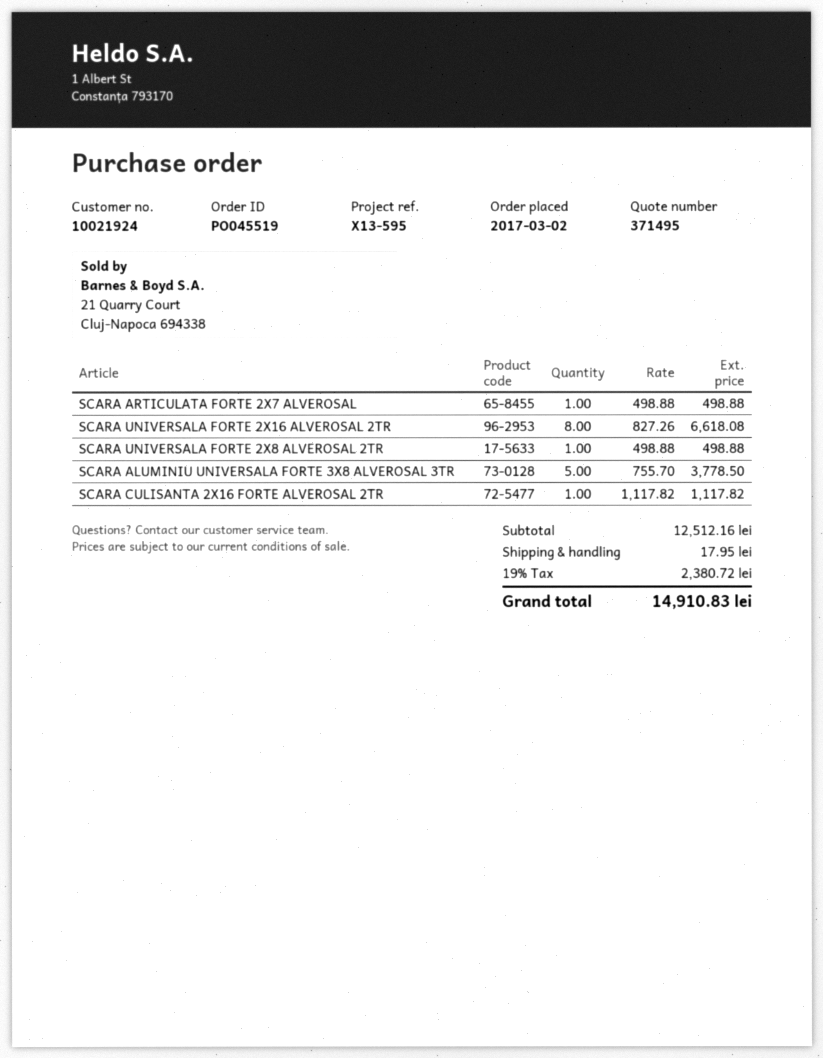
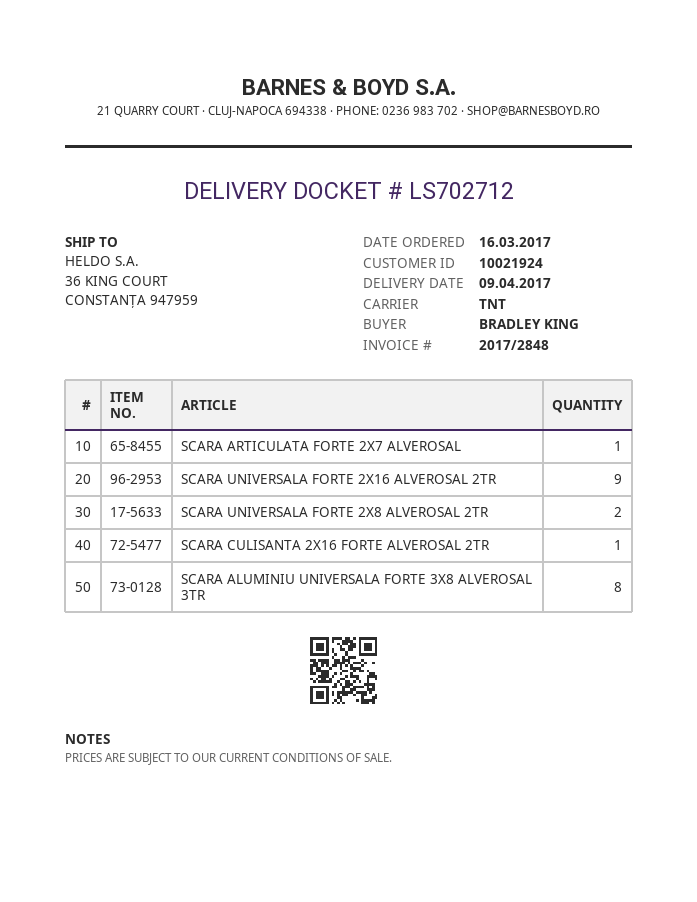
order date: 2017-03-02 -> 2017-03-16
SCARA UNIVERSALA FORTE 2X16 ALVEROSAL 2TR: 8 -> 9
SCARA UNIVERSALA FORTE 2X8 ALVEROSAL 2TR: 1 -> 2
SCARA ALUMINIU UNIVERSALA FORTE 3X8 ALVEROSAL 3TR: 5 -> 8

